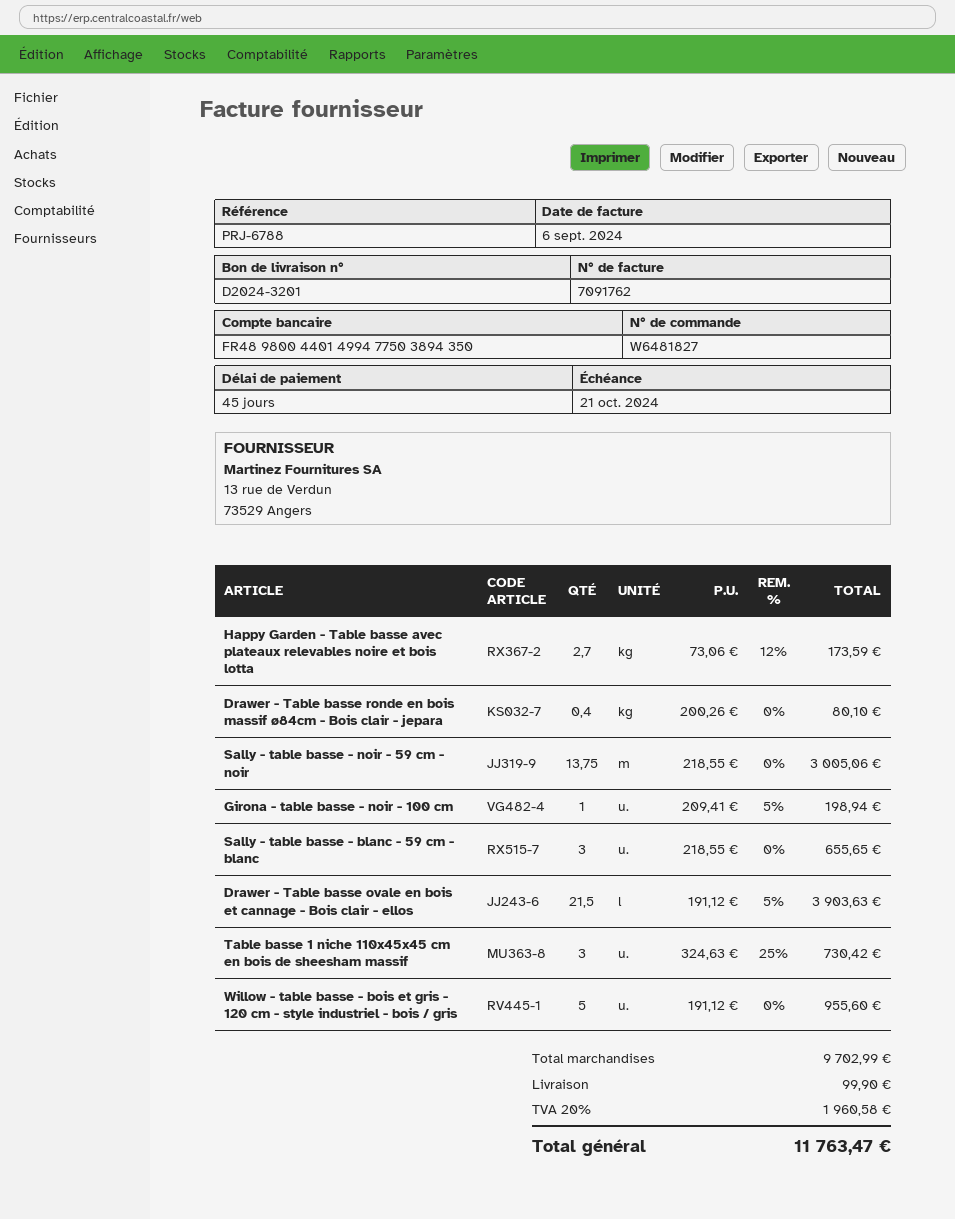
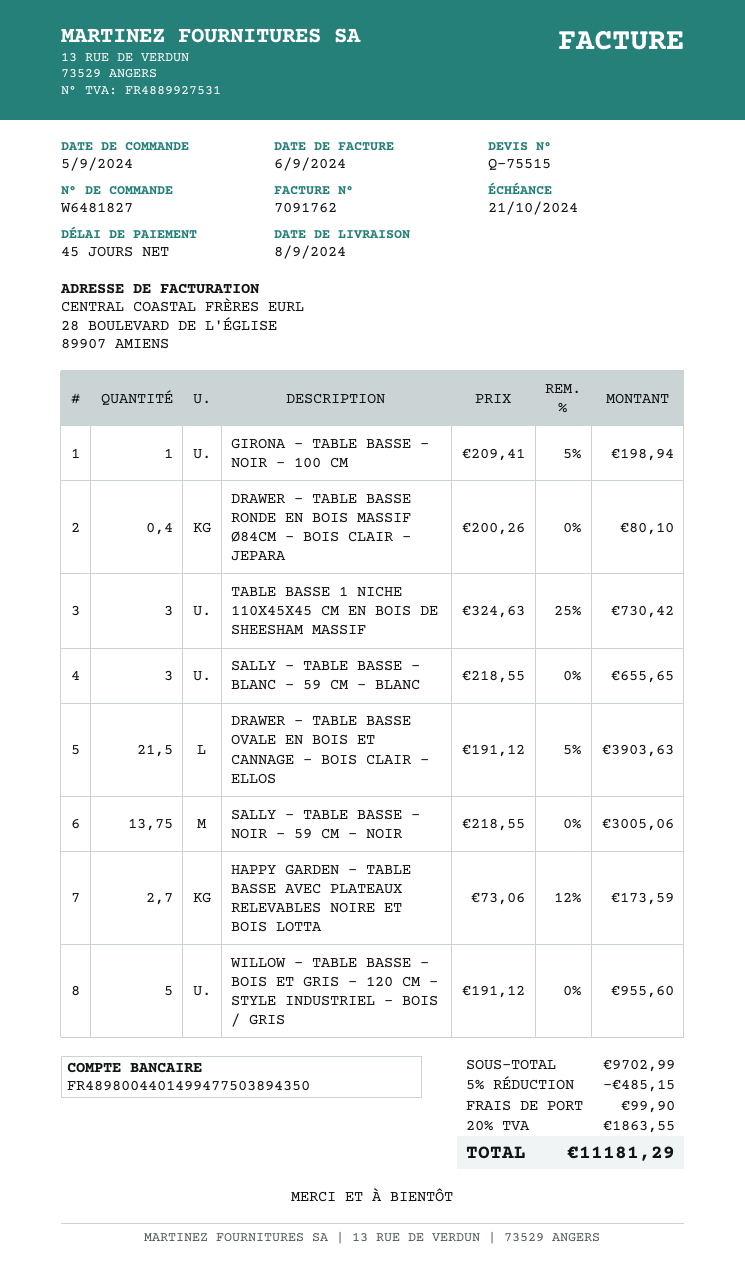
discount: none -> 5% = 485.15
tax: 20% = 1960.58 -> 20% = 1863.55
total: 11763.47 -> 11181.29

